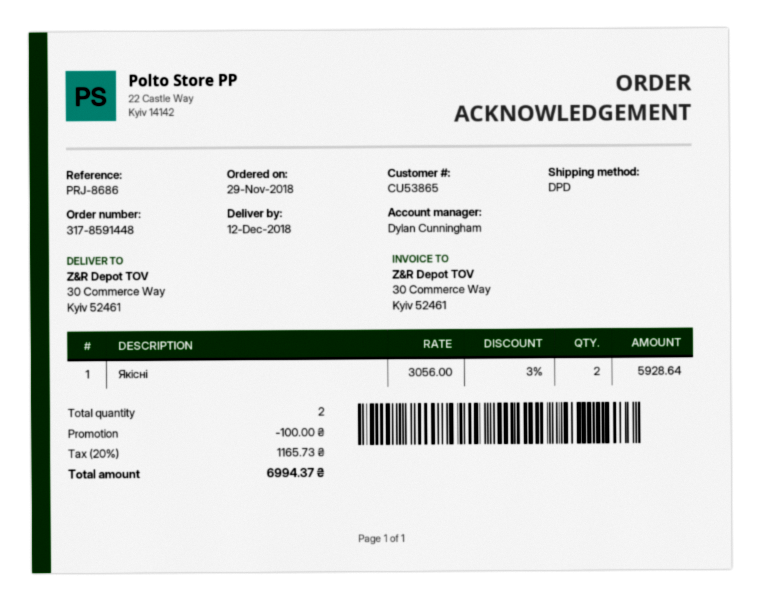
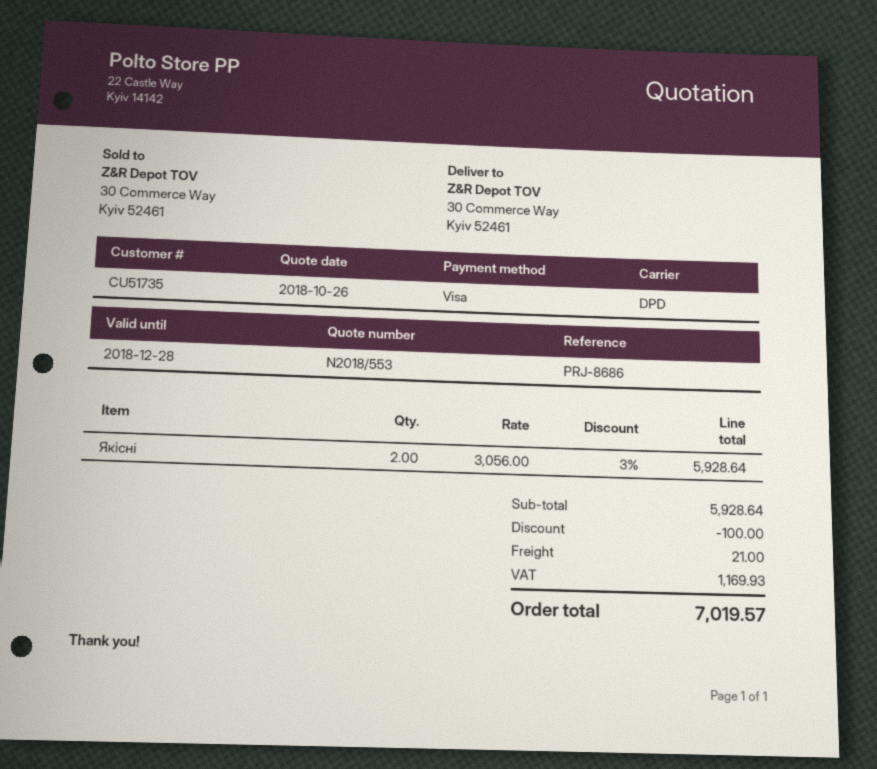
customer number: CU53865 -> CU51735
shipping: none -> 21.00
tax: 1165.73 -> 1169.93
total: 6994.37 -> 7019.57

